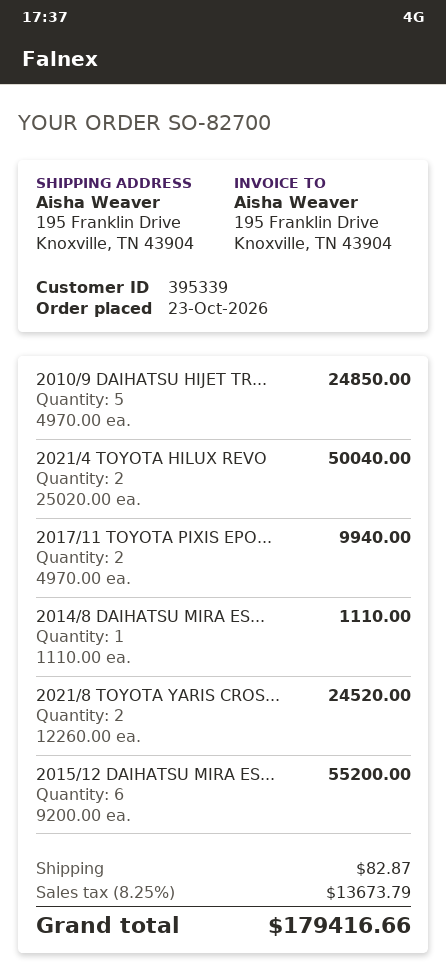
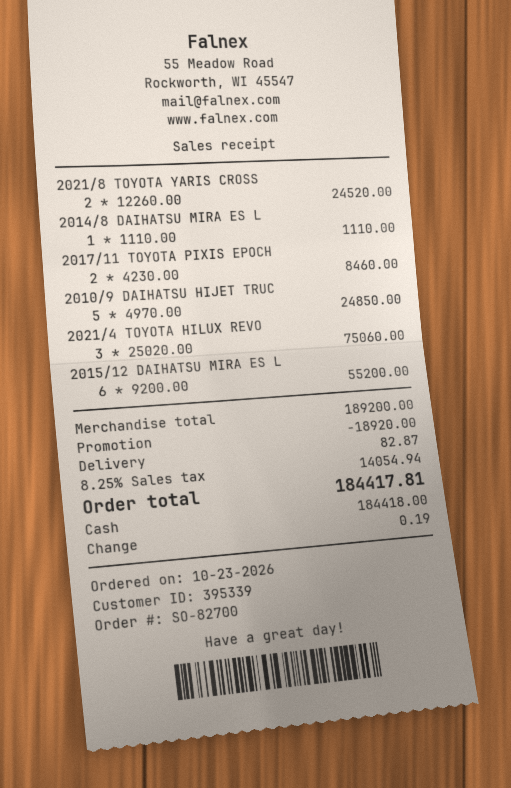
2021/4 TOYOTA HILUX REVO: 2 x 25020.00 = 50040.00 -> 3 x 25020.00 = 75060.00
2017/11 TOYOTA PIXIS EPO...: 2 x 4970.00 = 9940.00 -> 2 x 4230.00 = 8460.00
discount: none -> 18920.00
tax: 8.25% = 13673.79 -> 8.25% = 14054.94
total: 179416.66 -> 184417.81

